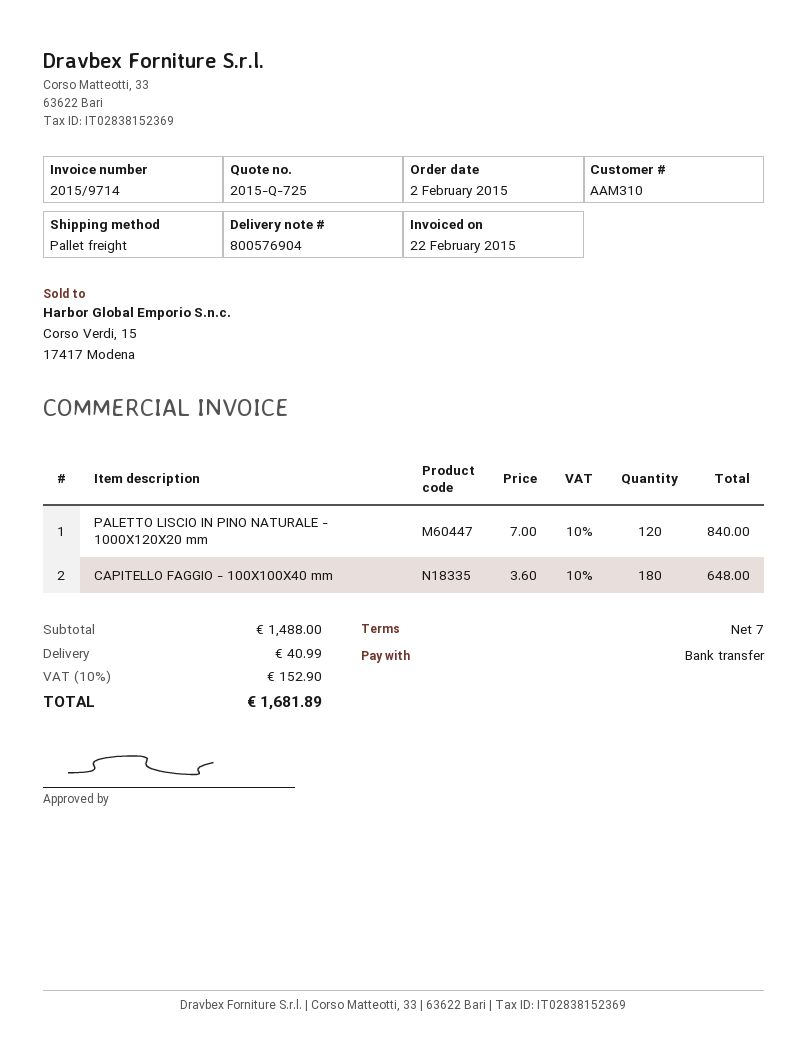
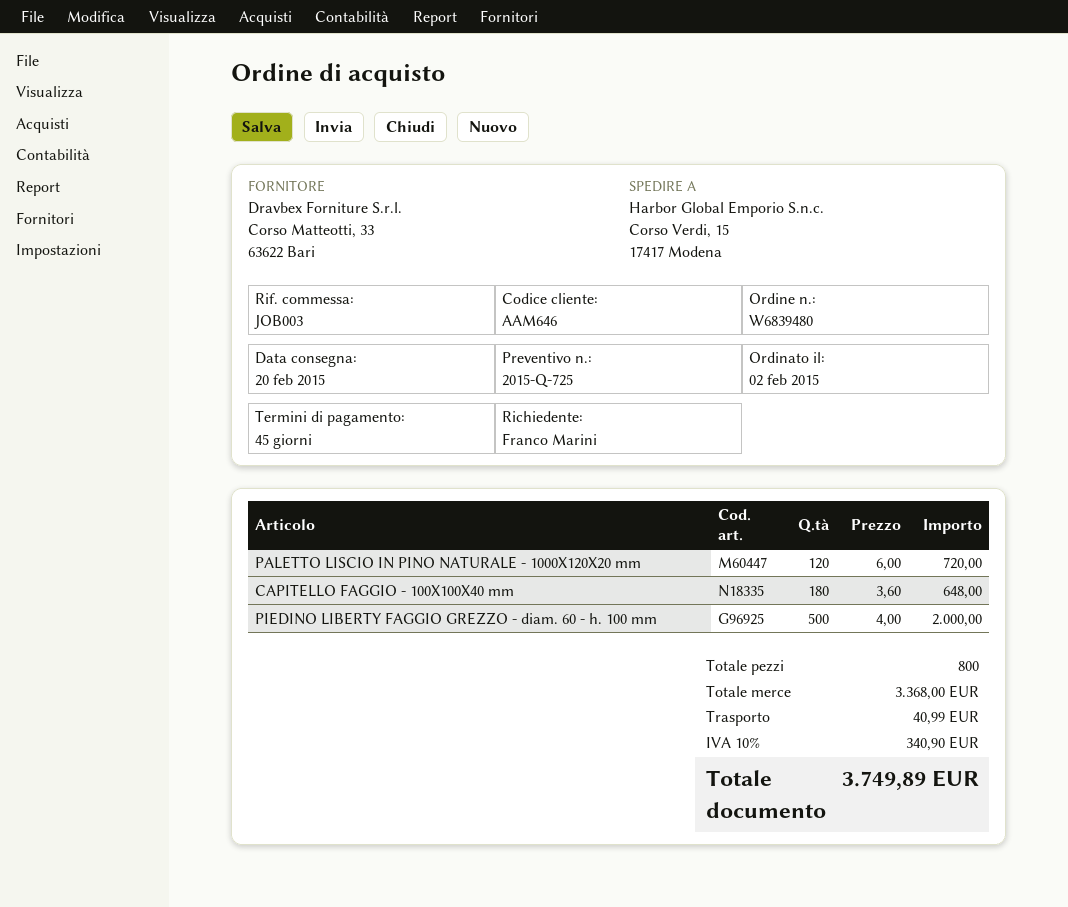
payment terms: 7 days -> 45 days
customer number: AAM310 -> AAM646
PALETTO LISCIO IN PINO NATURALE - 1000X120X20 mm: 120 x 7.00 = 840.00 -> 120 x 6.00 = 720.00
PIEDINO LIBERTY FAGGIO GREZZO - diam. 60 - h. 100 mm: none -> 500 x 4.00 = 2000.00
subtotal: 1488.00 -> 3368.00
tax: 10% = 152.90 -> 10% = 340.90
total: 1681.89 -> 3749.89

